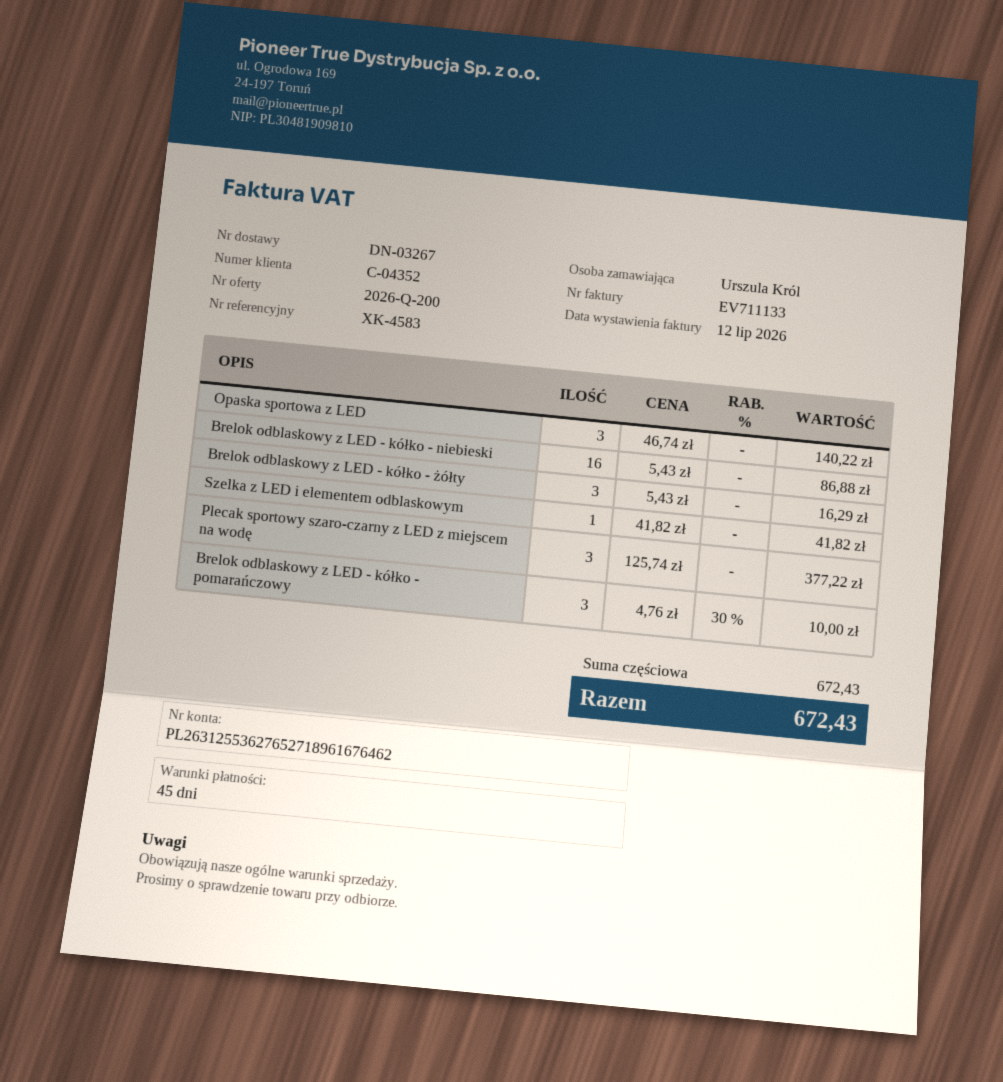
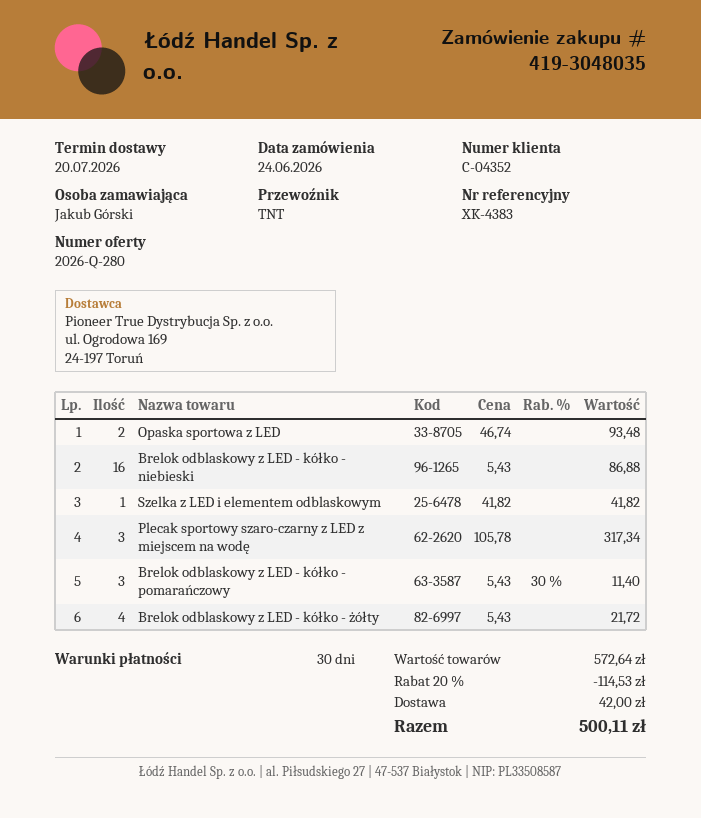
quote number: 2026-Q-200 -> 2026-Q-280
payment terms: 45 days -> 30 days
reference: XK-4583 -> XK-4383
ordered by: Urszula Król -> Jakub Górski
Opaska sportowa z LED: 3 x 46.74 = 140.22 -> 2 x 46.74 = 93.48
Brelok odblaskowy z LED - kółko - żółty: 3 x 5.43 = 16.29 -> 4 x 5.43 = 21.72
Plecak sportowy szaro-czarny z LED z miejscem na wodę: 3 x 125.74 = 377.22 -> 3 x 105.78 = 317.34
Brelok odblaskowy z LED - kółko - pomarańczowy: 3 x 4.76 - 30% = 10.00 -> 3 x 5.43 - 30% = 11.40
subtotal: 672.43 -> 572.64
discount: none -> 20% = 114.53
shipping: none -> 42.00
total: 672.43 -> 500.11

